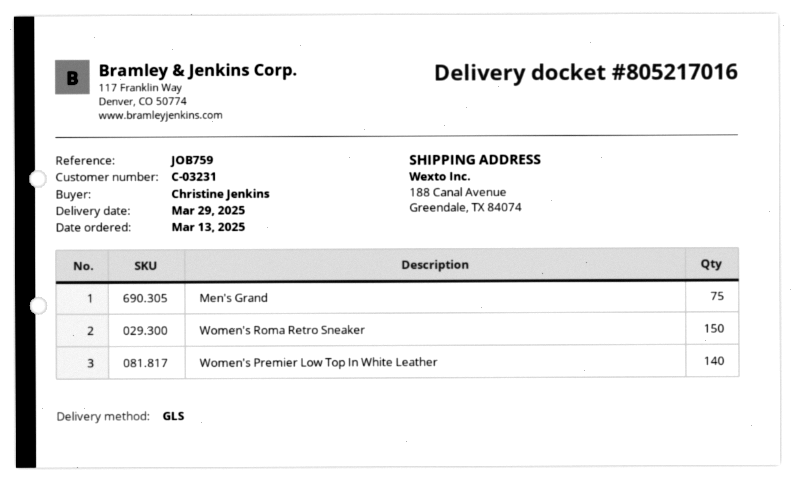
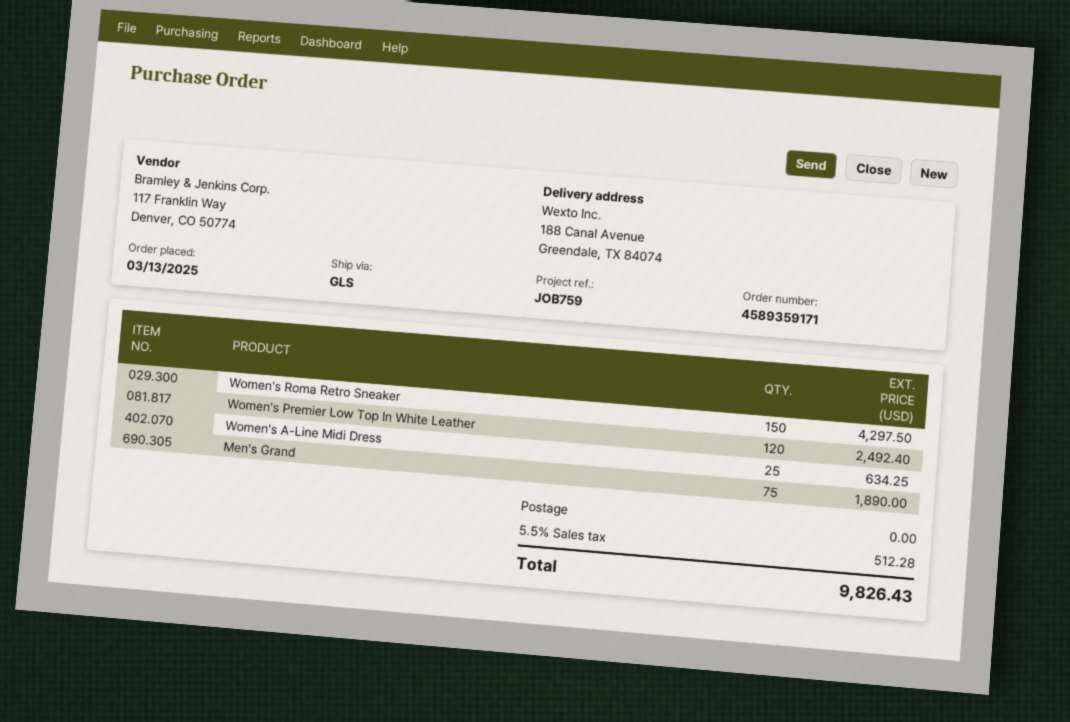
Women's Premier Low Top In White Leather: 140 -> 120
Women's A-Line Midi Dress: none -> 25

